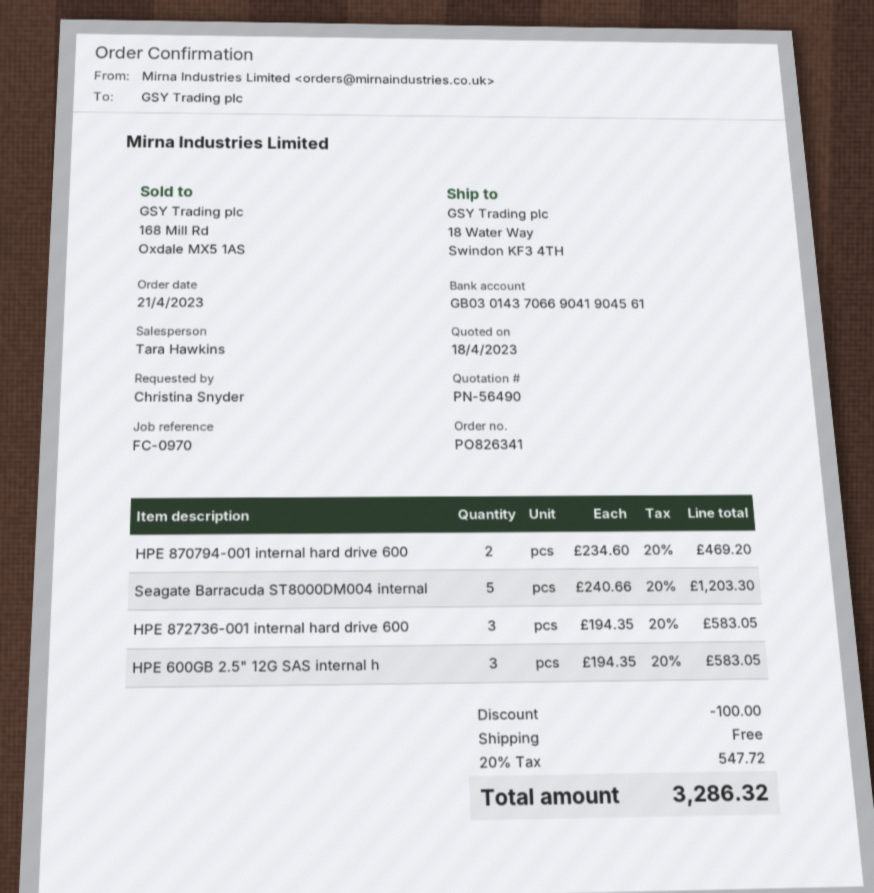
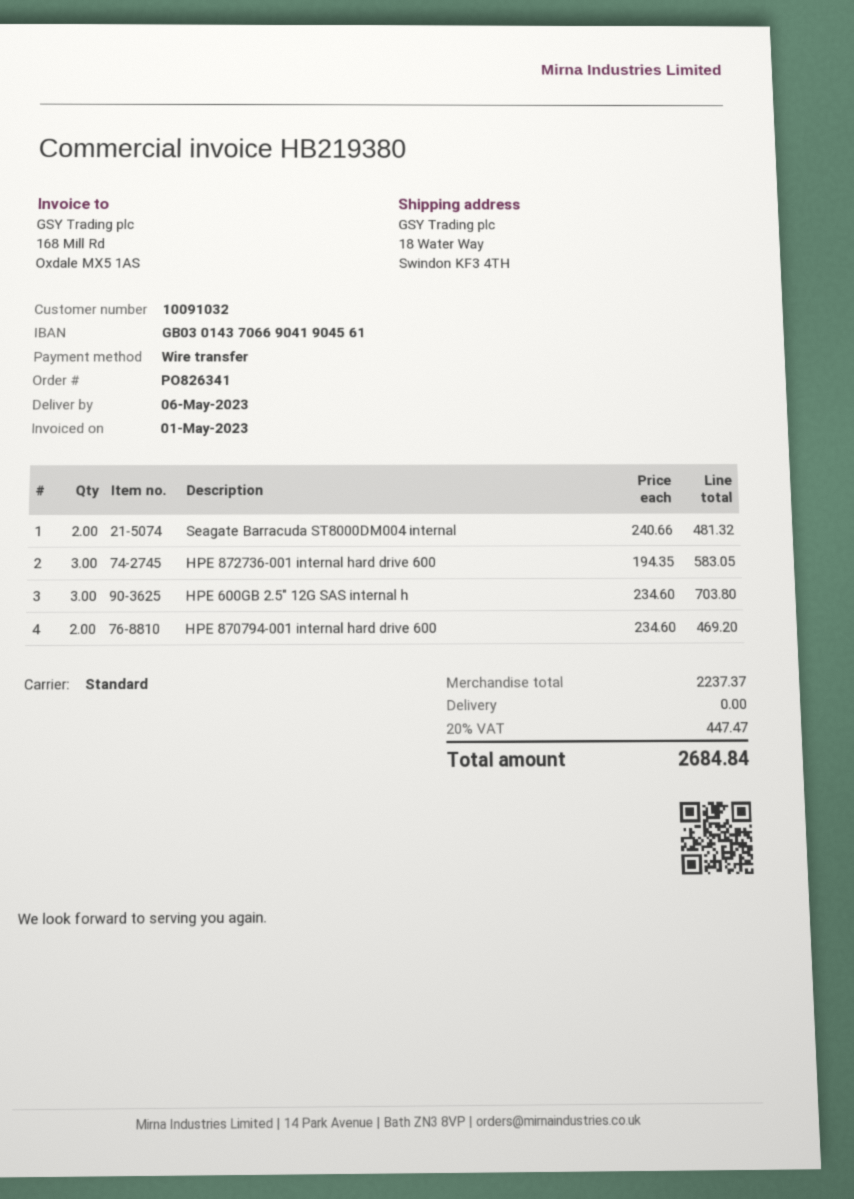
Seagate Barracuda ST8000DM004 internal: 5 x 240.66 = 1203.30 -> 2 x 240.66 = 481.32
HPE 600GB 2.5" 12G SAS internal h: 3 x 194.35 = 583.05 -> 3 x 234.60 = 703.80
discount: 100.00 -> none
tax: 20% = 547.72 -> 20% = 447.47
total: 3286.32 -> 2684.84

